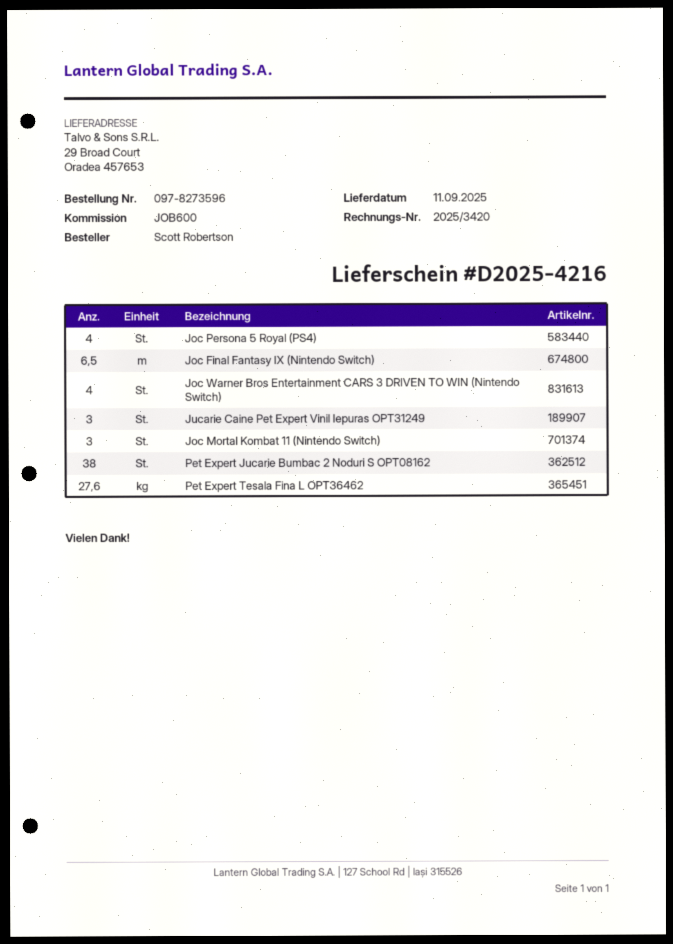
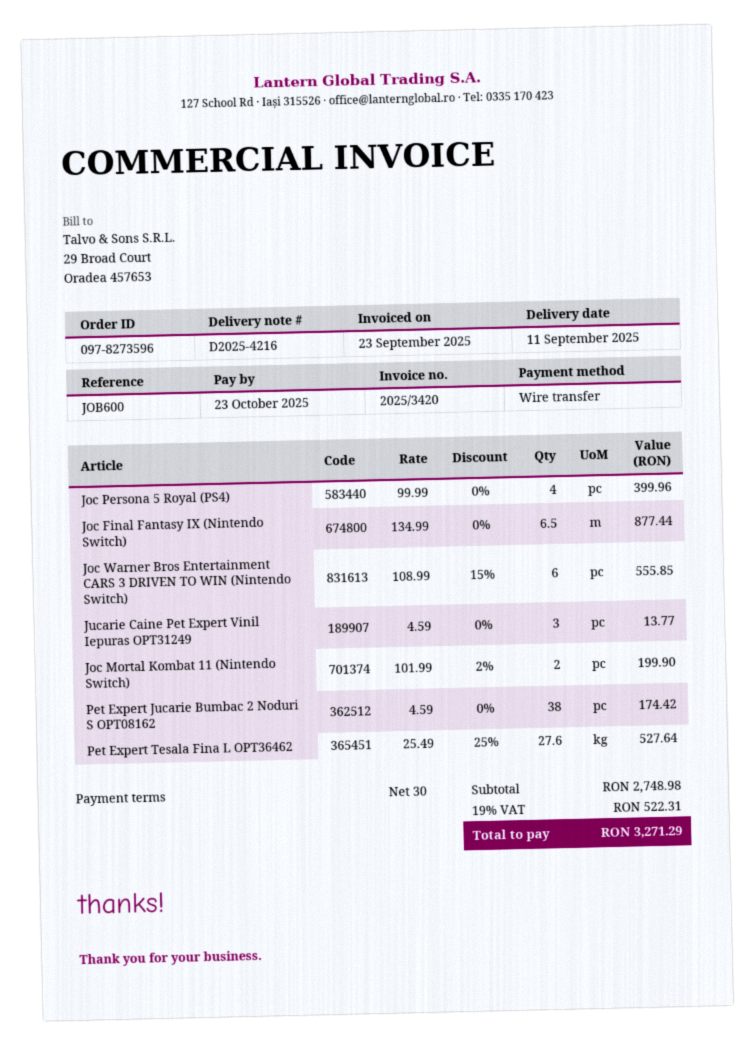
Joc Warner Bros Entertainment CARS 3 DRIVEN TO WIN (Nintendo Switch): 4 -> 6
Joc Mortal Kombat 11 (Nintendo Switch): 3 -> 2

